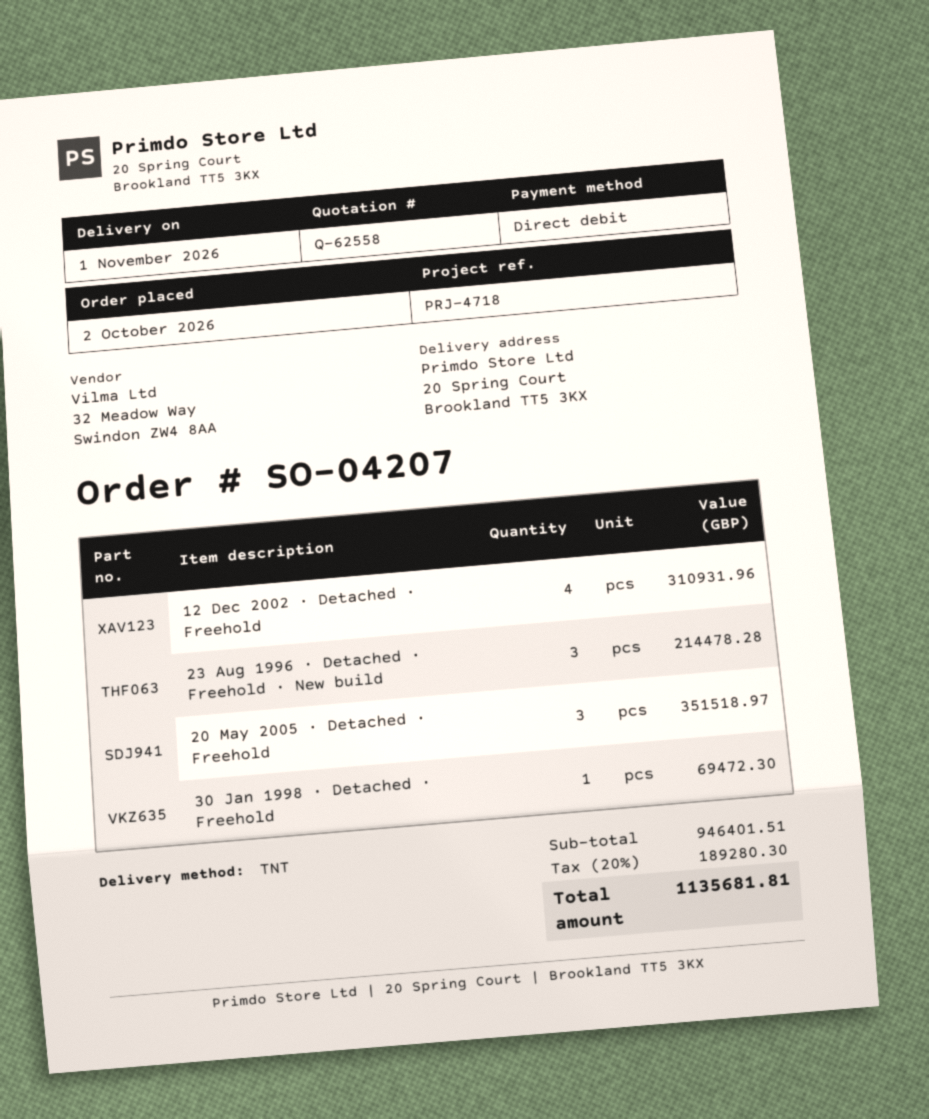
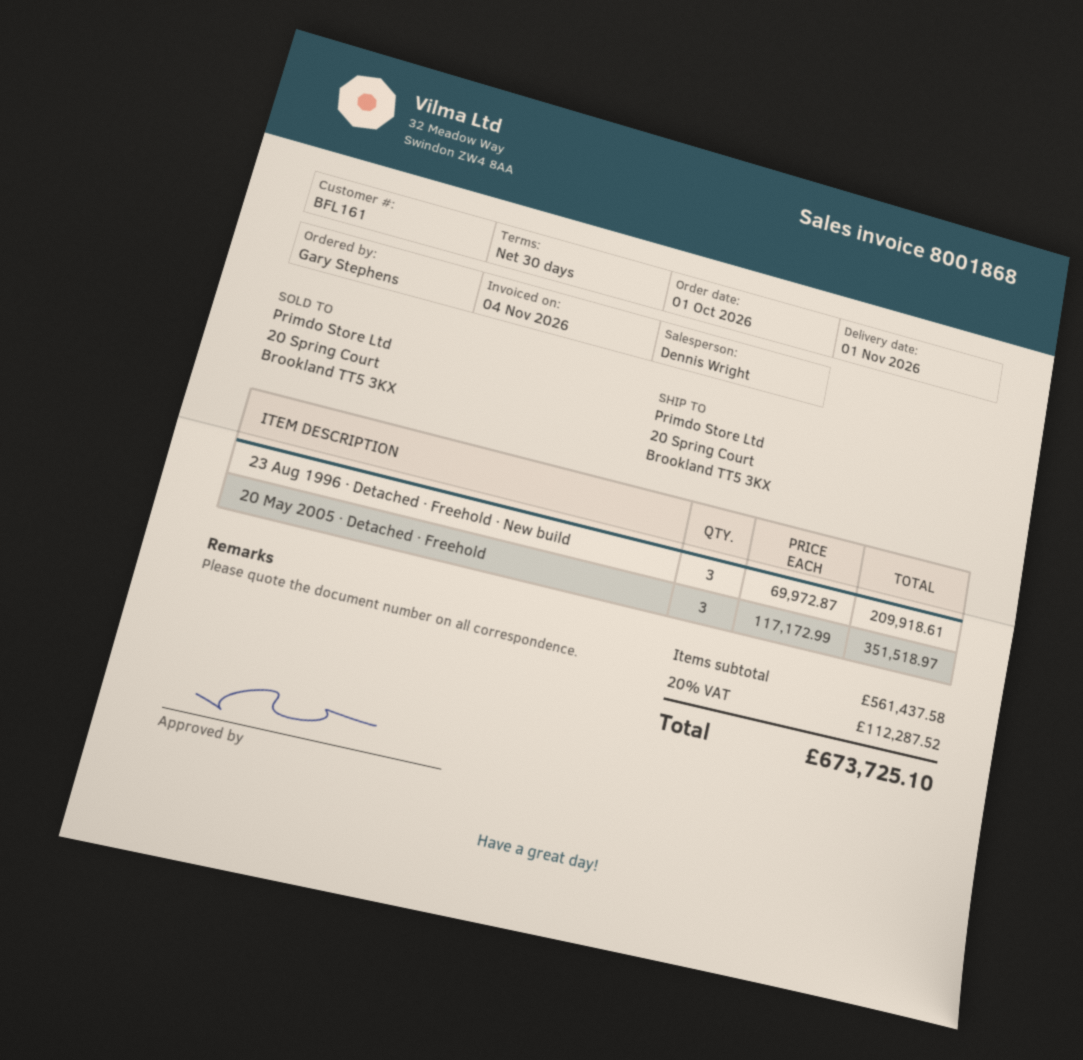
order date: 2026-10-02 -> 2026-10-01
12 Dec 2002 · Detached · Freehold: 4 for 310931.96 -> none
23 Aug 1996 · Detached · Freehold · New build: 3 for 214478.28 -> 3 for 209918.61
30 Jan 1998 · Detached · Freehold: 1 for 69472.30 -> none
subtotal: 946401.51 -> 561437.58
tax: 20% = 189280.30 -> 20% = 112287.52
total: 1135681.81 -> 673725.10

